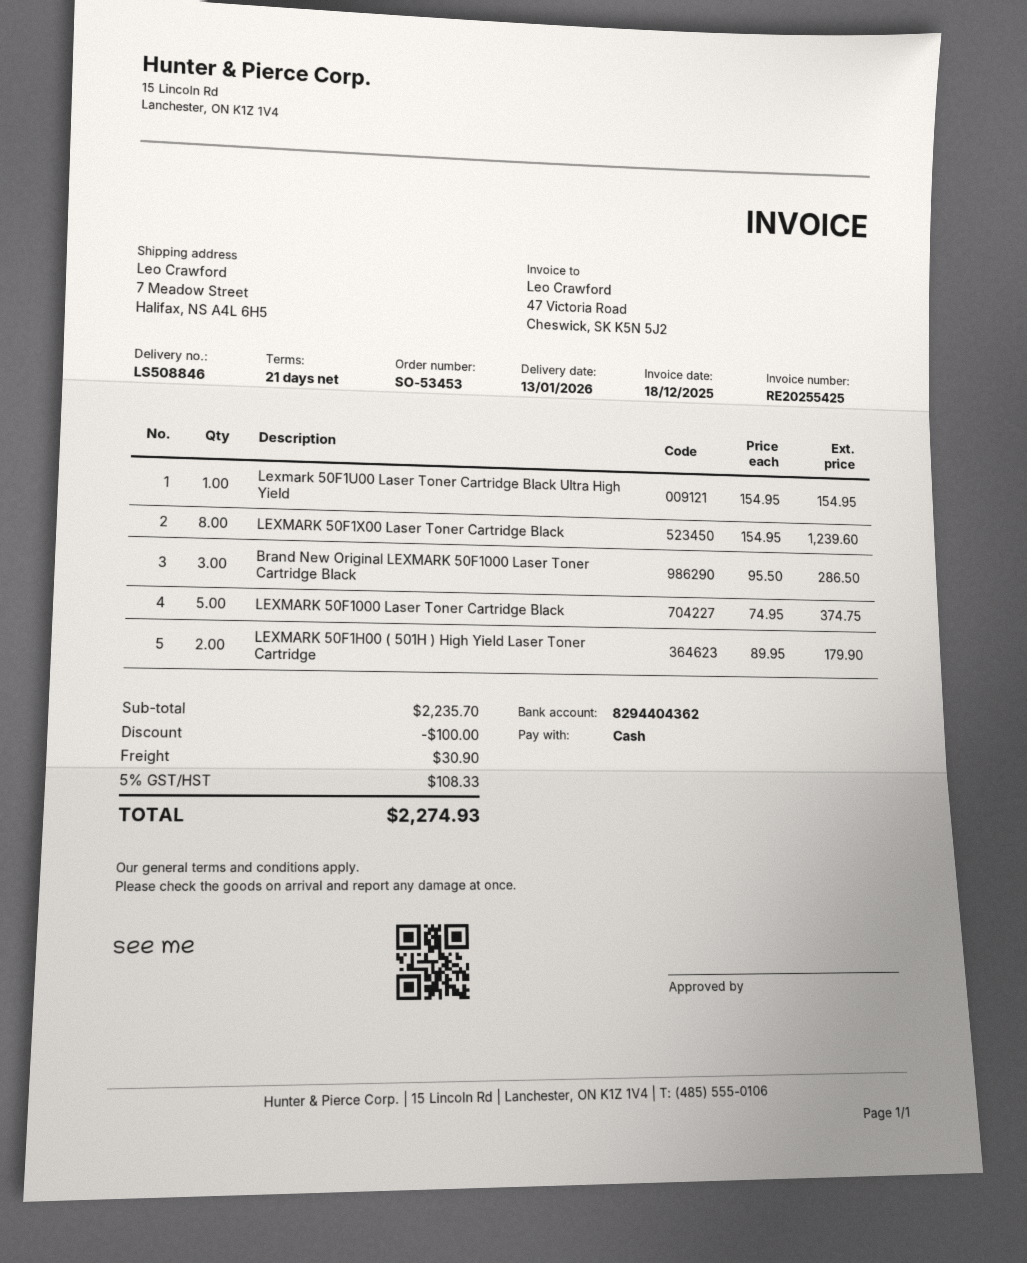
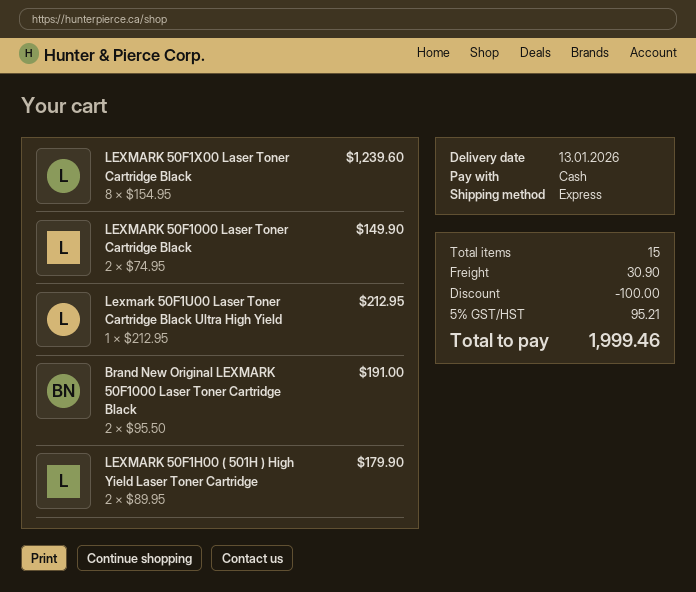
Lexmark 50F1U00 Laser Toner Cartridge Black Ultra High Yield: 1 x 154.95 = 154.95 -> 1 x 212.95 = 212.95
Brand New Original LEXMARK 50F1000 Laser Toner Cartridge Black: 3 x 95.50 = 286.50 -> 2 x 95.50 = 191.00
LEXMARK 50F1000 Laser Toner Cartridge Black: 5 x 74.95 = 374.75 -> 2 x 74.95 = 149.90
tax: 5% = 108.33 -> 5% = 95.21
total: 2274.93 -> 1999.46

